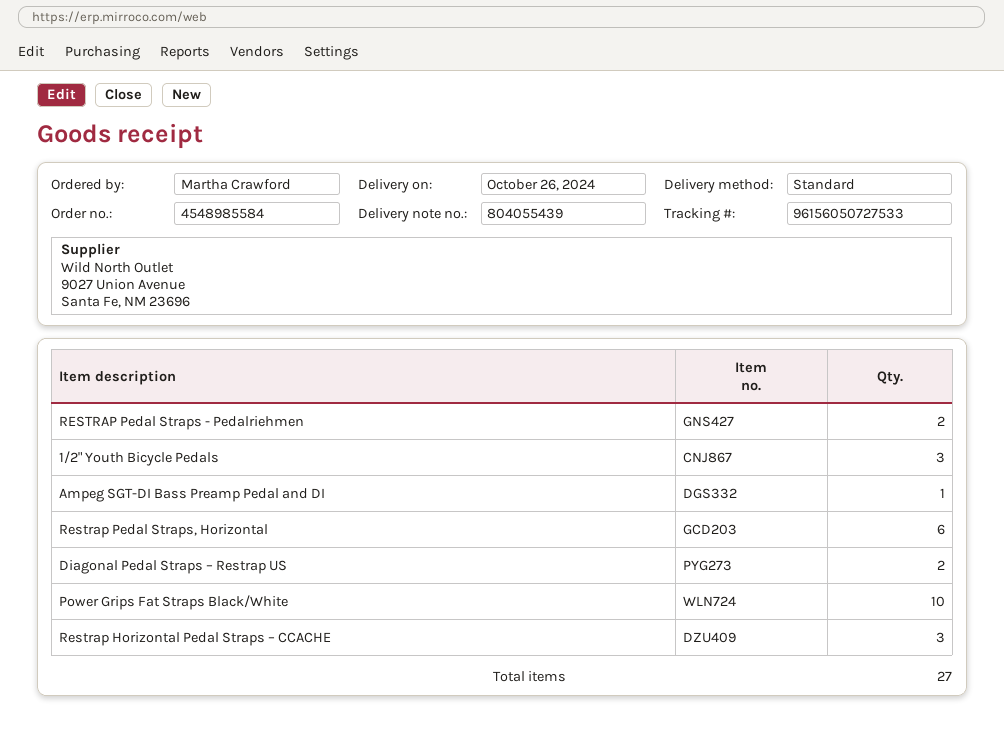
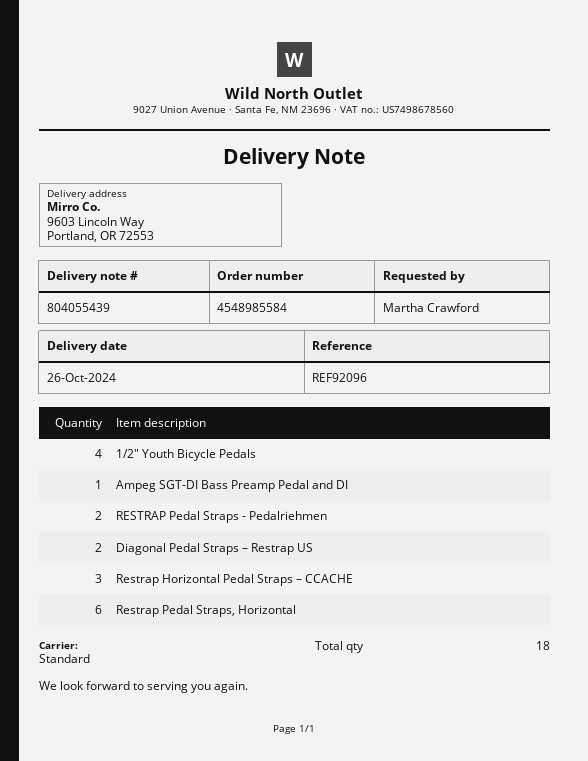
1/2" Youth Bicycle Pedals: 3 -> 4
Power Grips Fat Straps Black/White: 10 -> none
total quantity: 27 -> 18

